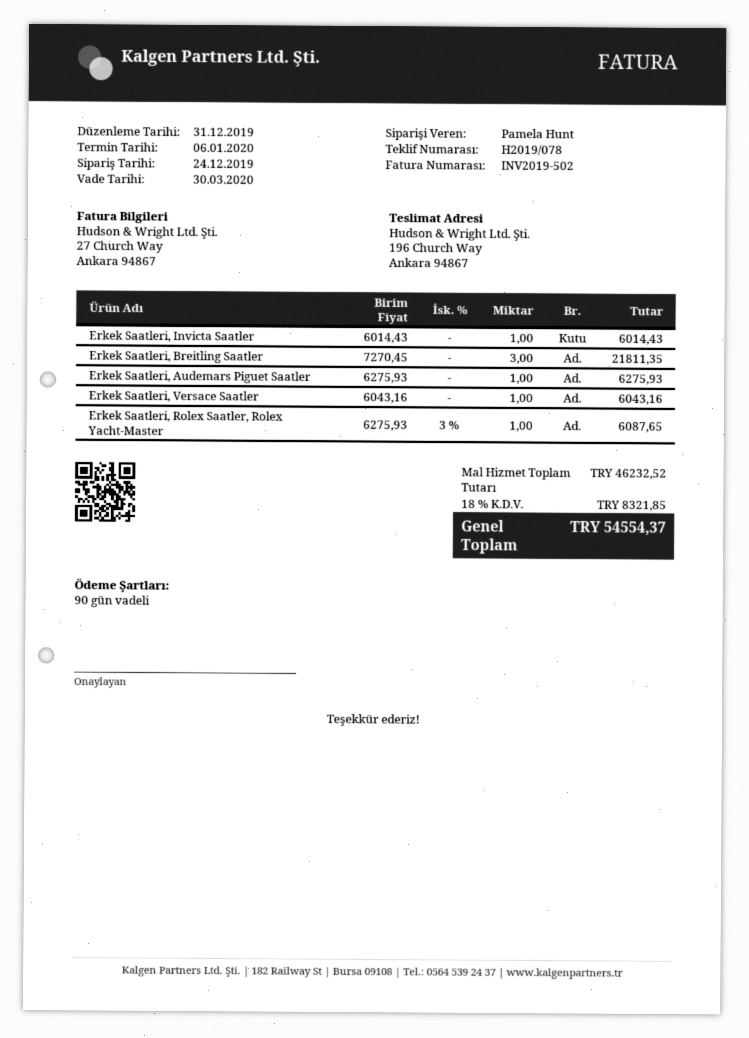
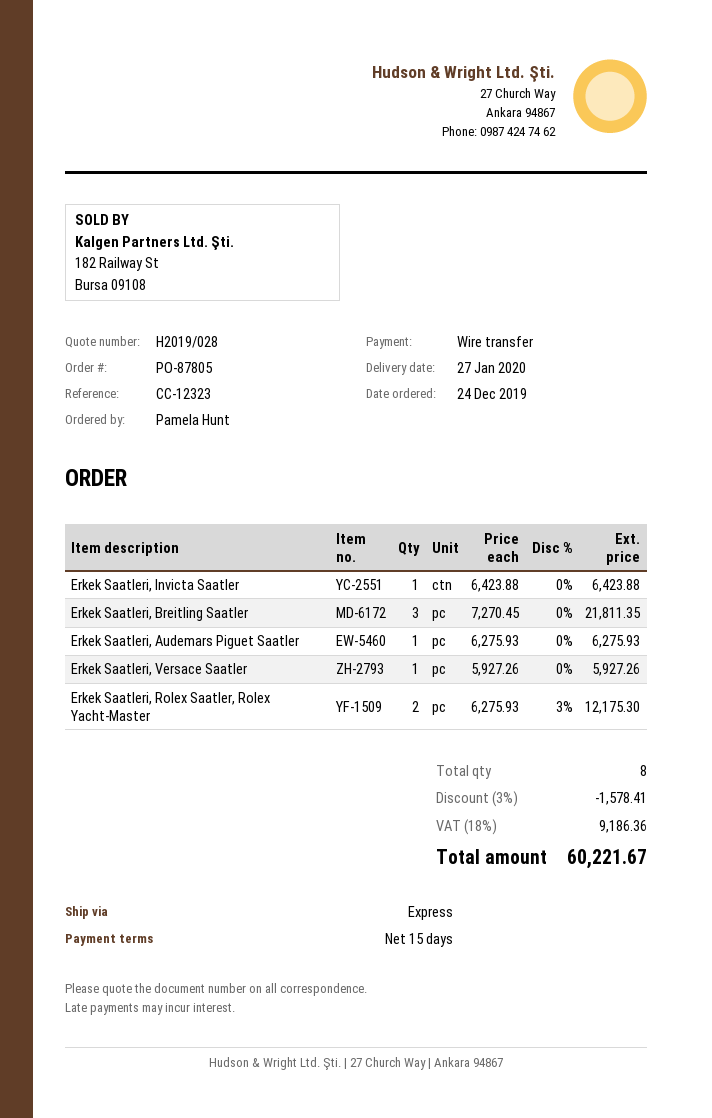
quote number: H2019/078 -> H2019/028
delivery date: 2020-01-06 -> 2020-01-27
payment terms: 90 days -> 15 days
Erkek Saatleri, Invicta Saatler: 1 x 6014.43 = 6014.43 -> 1 x 6423.88 = 6423.88
Erkek Saatleri, Versace Saatler: 1 x 6043.16 = 6043.16 -> 1 x 5927.26 = 5927.26
Erkek Saatleri, Rolex Saatler, Rolex Yacht-Master: 1 x 6275.93 - 3% = 6087.65 -> 2 x 6275.93 - 3% = 12175.30
discount: none -> 3% = 1578.41
tax: 18% = 8321.85 -> 18% = 9186.36
total: 54554.37 -> 60221.67

